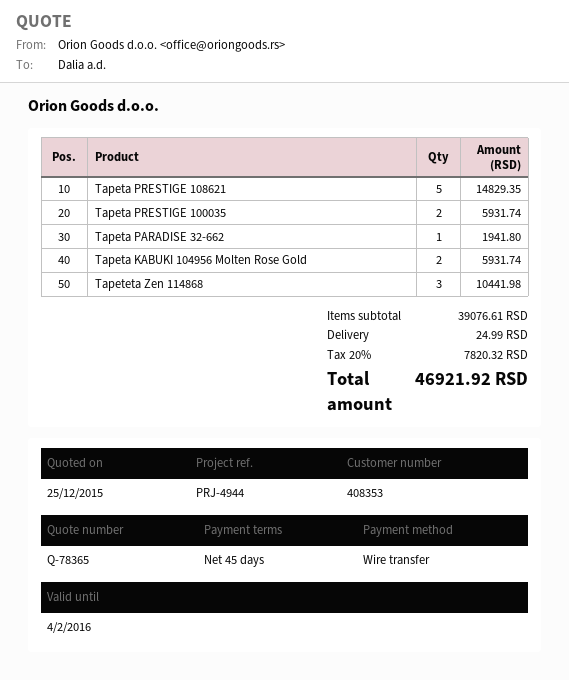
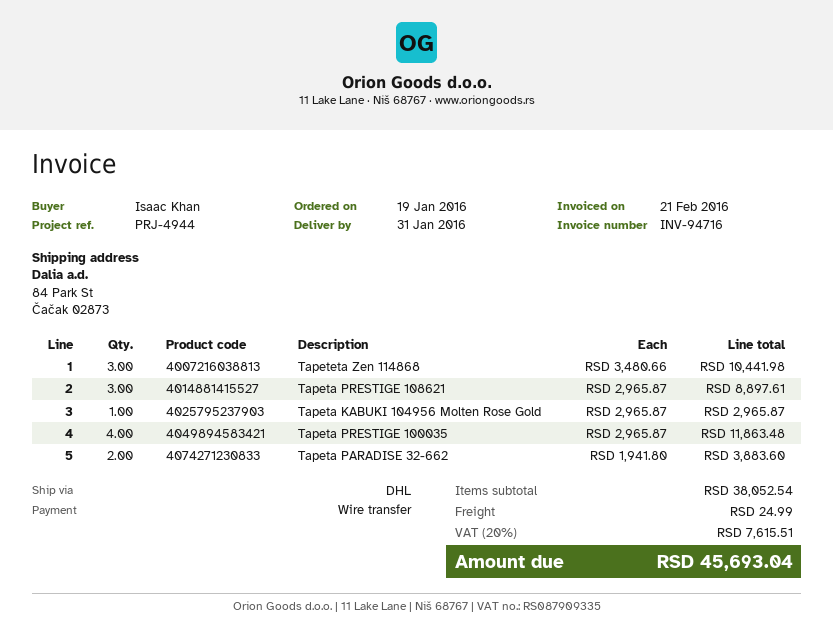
Tapeta PRESTIGE 108621: 5 for 14829.35 -> 3 for 8897.61
Tapeta PRESTIGE 100035: 2 for 5931.74 -> 4 for 11863.48
Tapeta PARADISE 32-662: 1 for 1941.80 -> 2 for 3883.60
Tapeta KABUKI 104956 Molten Rose Gold: 2 for 5931.74 -> 1 for 2965.87
subtotal: 39076.61 -> 38052.54
tax: 20% = 7820.32 -> 20% = 7615.51
total: 46921.92 -> 45693.04

